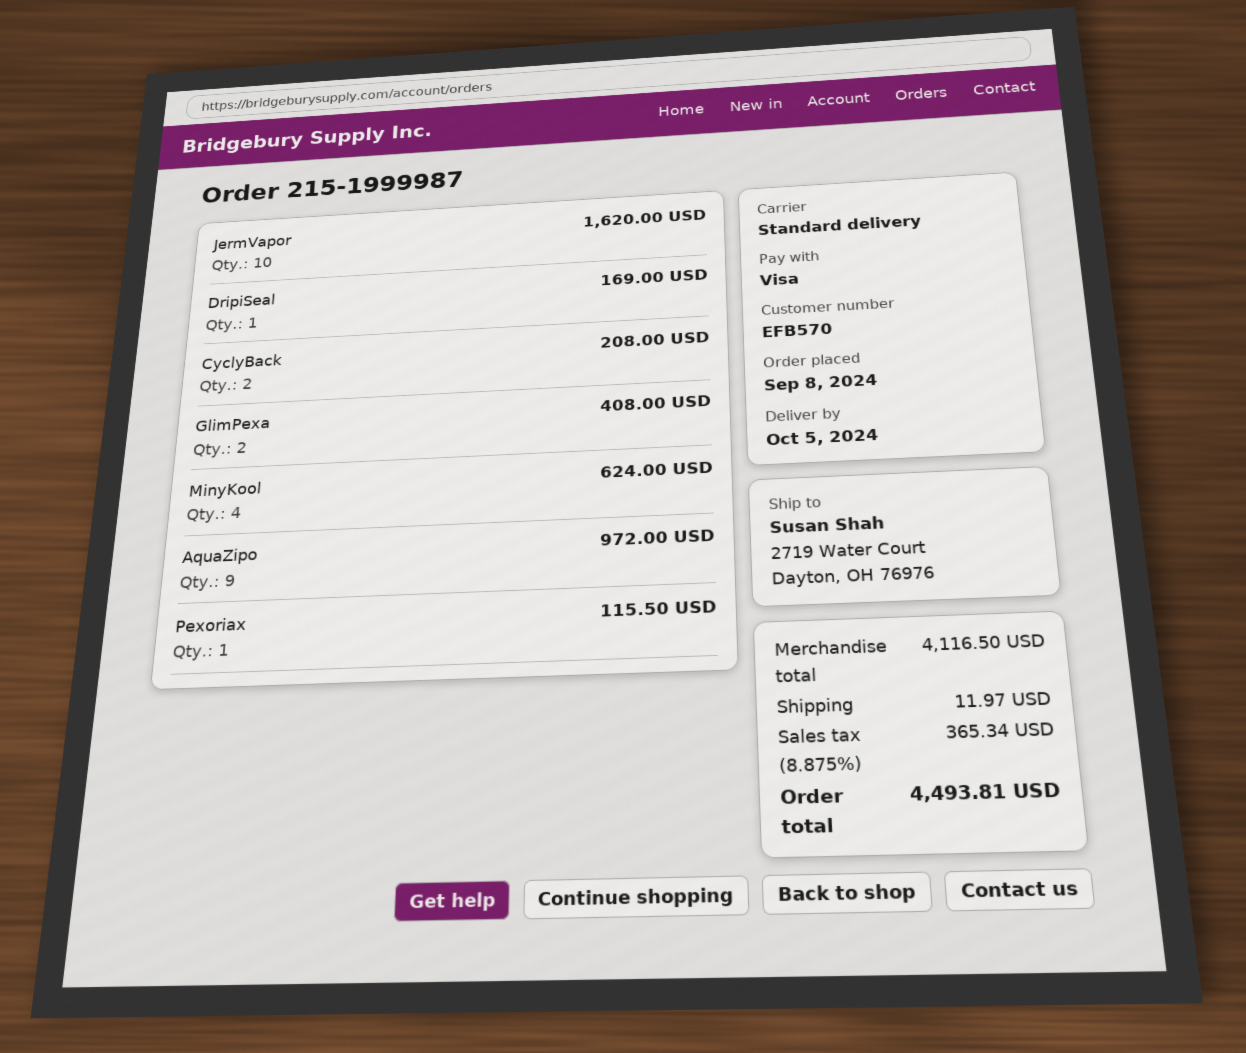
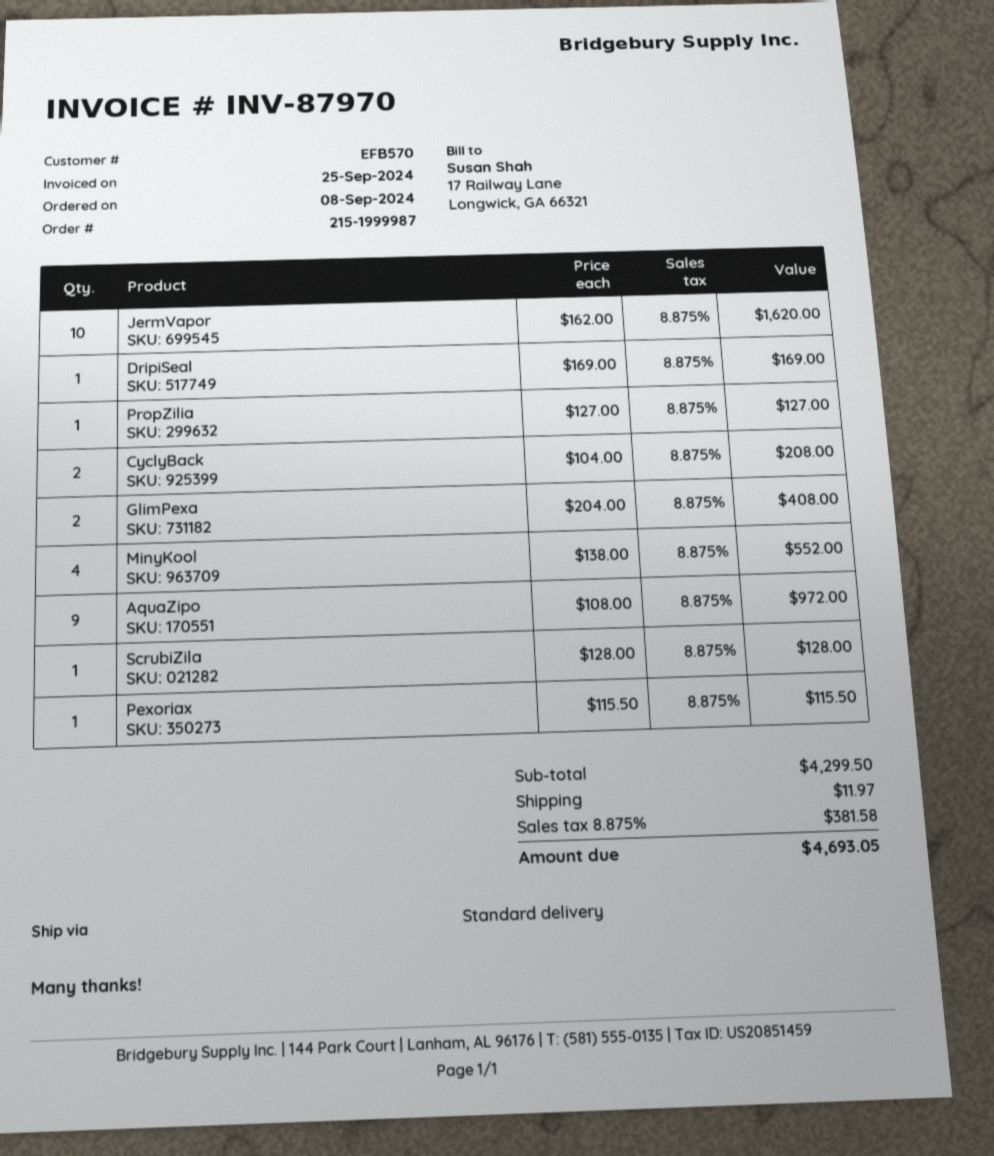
MinyKool: 4 for 624.00 -> 4 for 552.00
PropZilia: none -> 1 for 127.00
ScrubiZila: none -> 1 for 128.00
subtotal: 4116.50 -> 4299.50
tax: 8.875% = 365.34 -> 8.875% = 381.58
total: 4493.81 -> 4693.05

